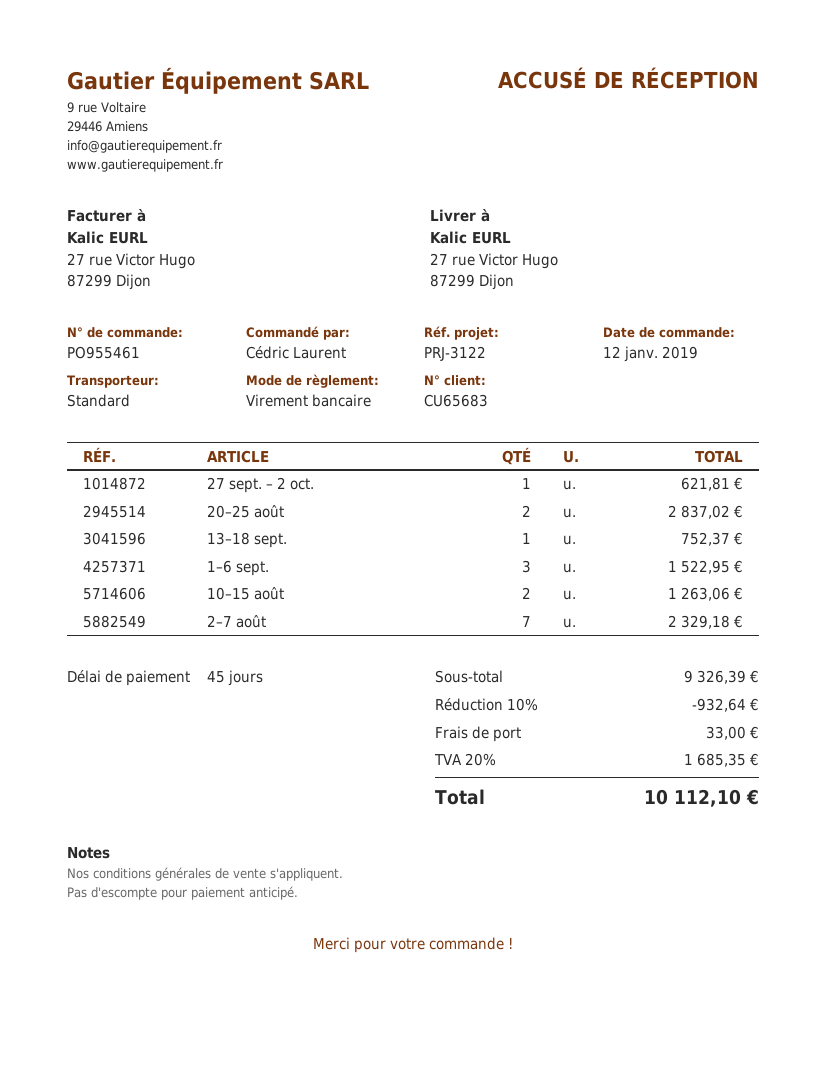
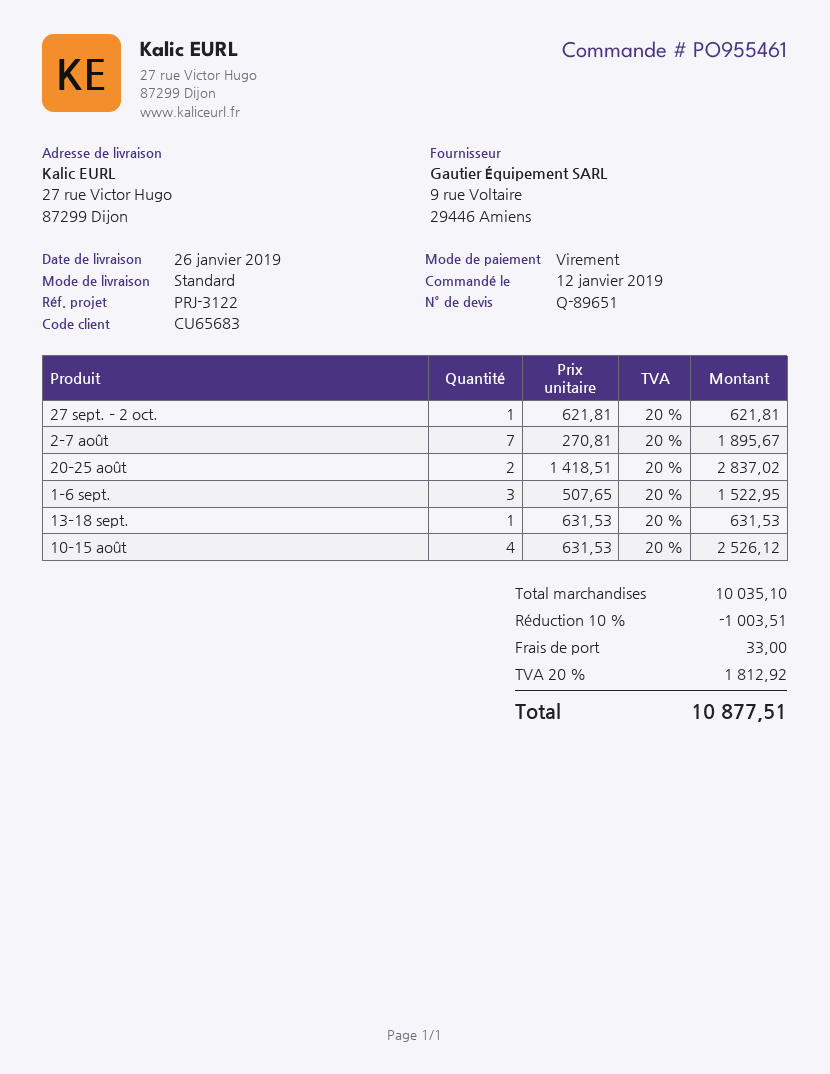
13–18 sept.: 1 for 752.37 -> 1 for 631.53
10–15 août: 2 for 1263.06 -> 4 for 2526.12
2–7 août: 7 for 2329.18 -> 7 for 1895.67
subtotal: 9326.39 -> 10035.10
discount: 10% = 932.64 -> 10% = 1003.51
tax: 20% = 1685.35 -> 20% = 1812.92
total: 10112.10 -> 10877.51

